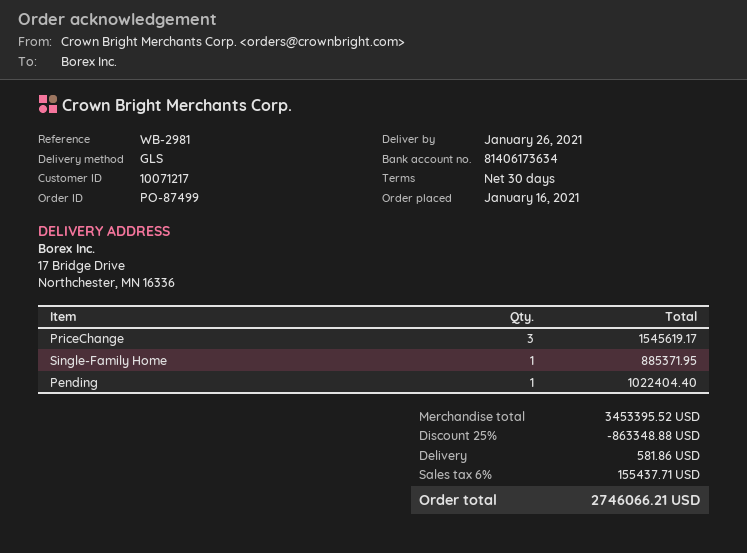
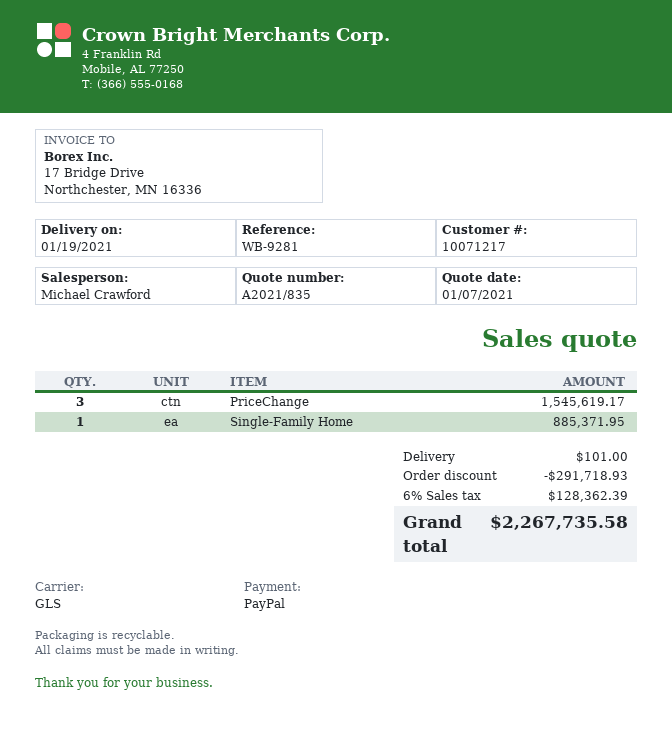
delivery date: 2021-01-26 -> 2021-01-19
reference: WB-2981 -> WB-9281
Pending: 1 for 1022404.40 -> none
discount: 863348.88 -> 291718.93
shipping: 581.86 -> 101.00
tax: 6% = 155437.71 -> 6% = 128362.39
total: 2746066.21 -> 2267735.58

